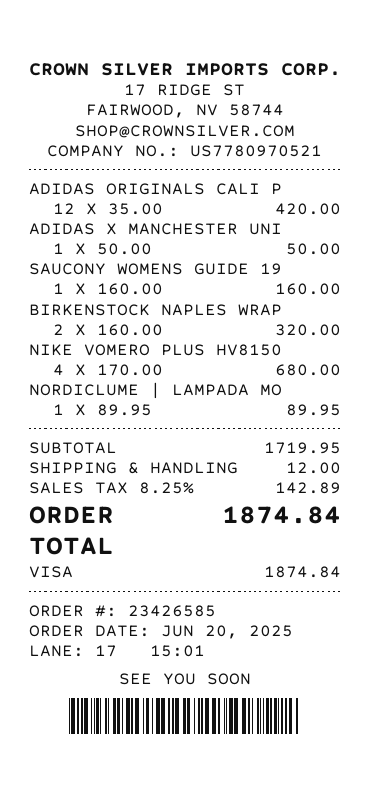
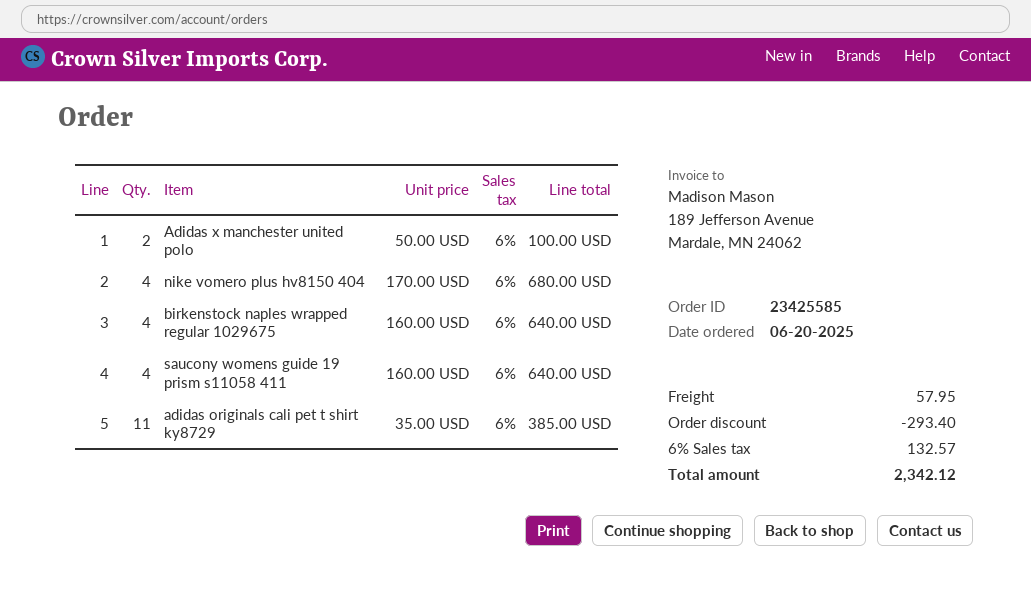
order number: 23426585 -> 23425585
ADIDAS ORIGINALS CALI P: 12 x 35.00 = 420.00 -> 11 x 35.00 = 385.00
ADIDAS X MANCHESTER UNI: 1 x 50.00 = 50.00 -> 2 x 50.00 = 100.00
SAUCONY WOMENS GUIDE 19: 1 x 160.00 = 160.00 -> 4 x 160.00 = 640.00
BIRKENSTOCK NAPLES WRAP: 2 x 160.00 = 320.00 -> 4 x 160.00 = 640.00
NORDICLUME | LAMPADA MO: 1 x 89.95 = 89.95 -> none
discount: none -> 293.40
shipping: 12.00 -> 57.95
tax: 8.25% = 142.89 -> 6% = 132.57
total: 1874.84 -> 2342.12

